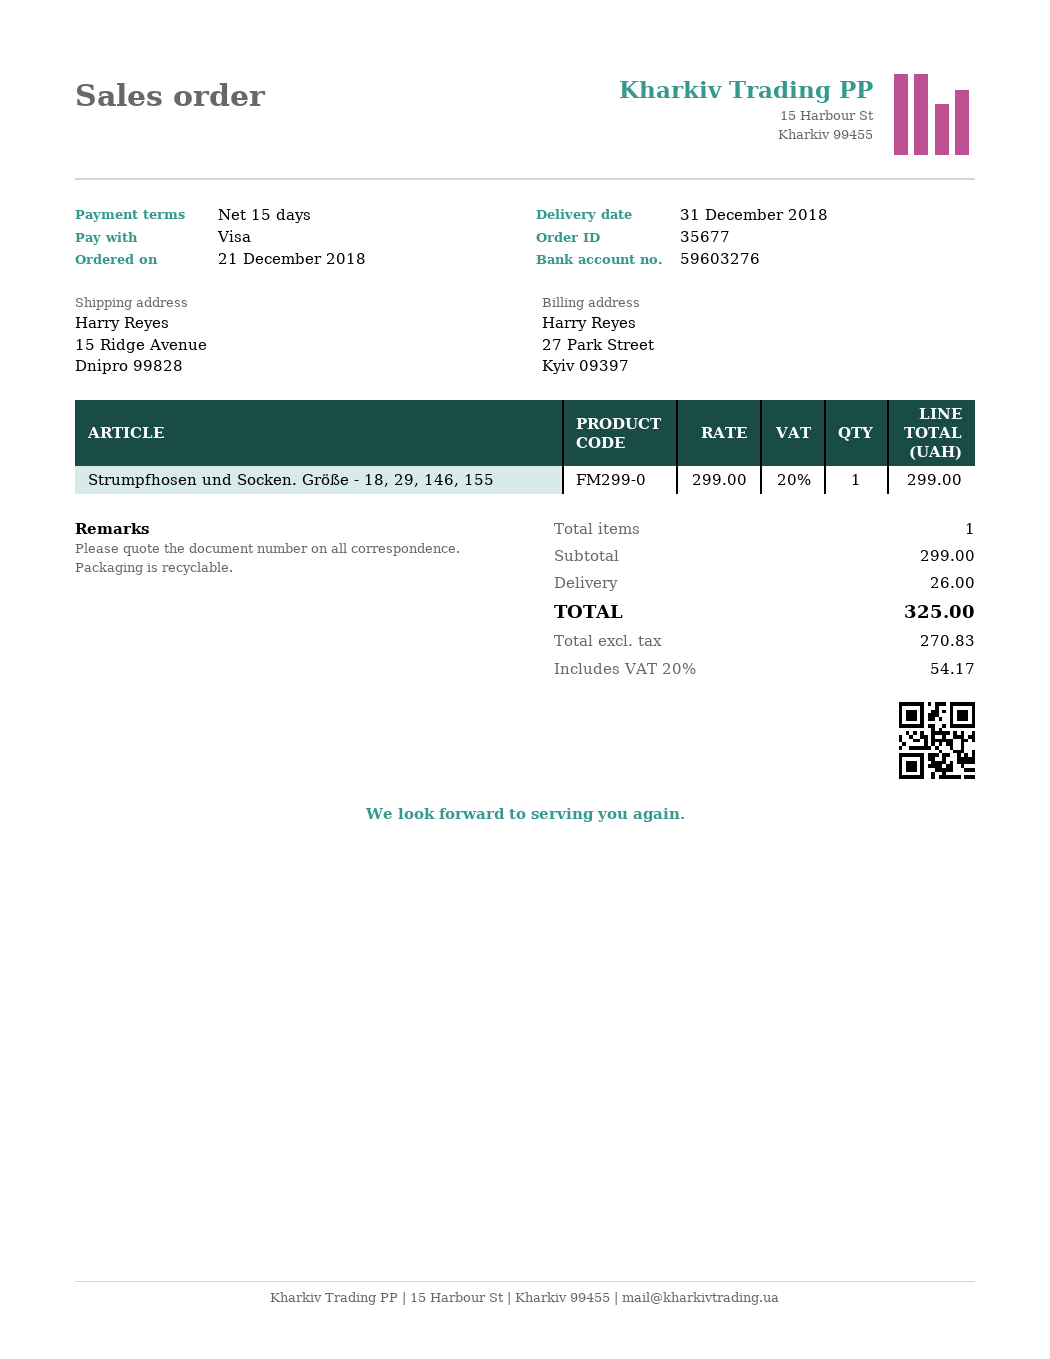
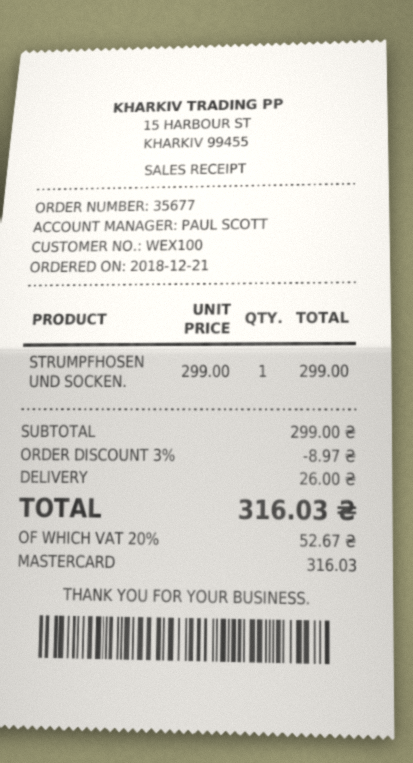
payment method: Visa -> Mastercard
discount: none -> 3% = 8.97
tax: 20% = 54.17 -> 20% = 52.67
total: 325.00 -> 316.03

